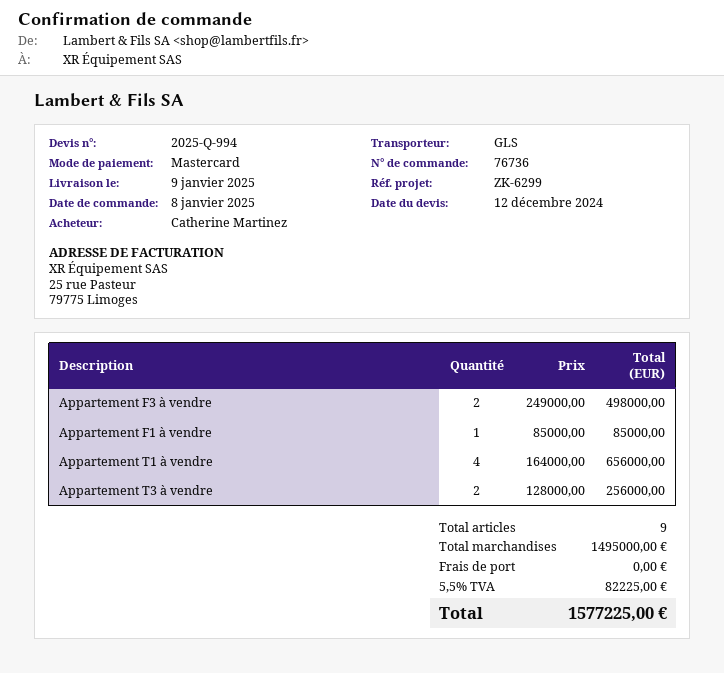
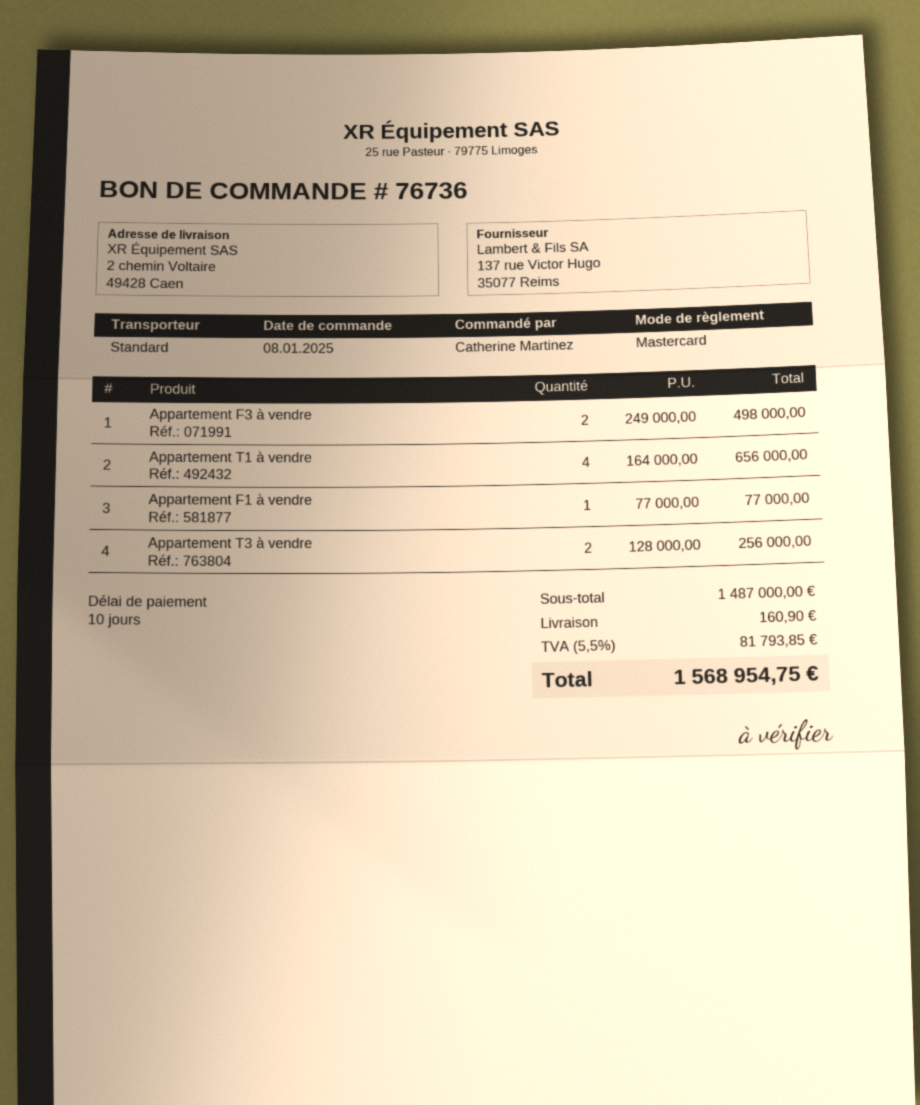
shipping method: GLS -> standard
Appartement F1 à vendre: 1 x 85000.00 = 85000.00 -> 1 x 77000.00 = 77000.00
subtotal: 1495000.00 -> 1487000.00
shipping: 0.00 -> 160.90
tax: 5.5% = 82225.00 -> 5.5% = 81793.85
total: 1577225.00 -> 1568954.75

